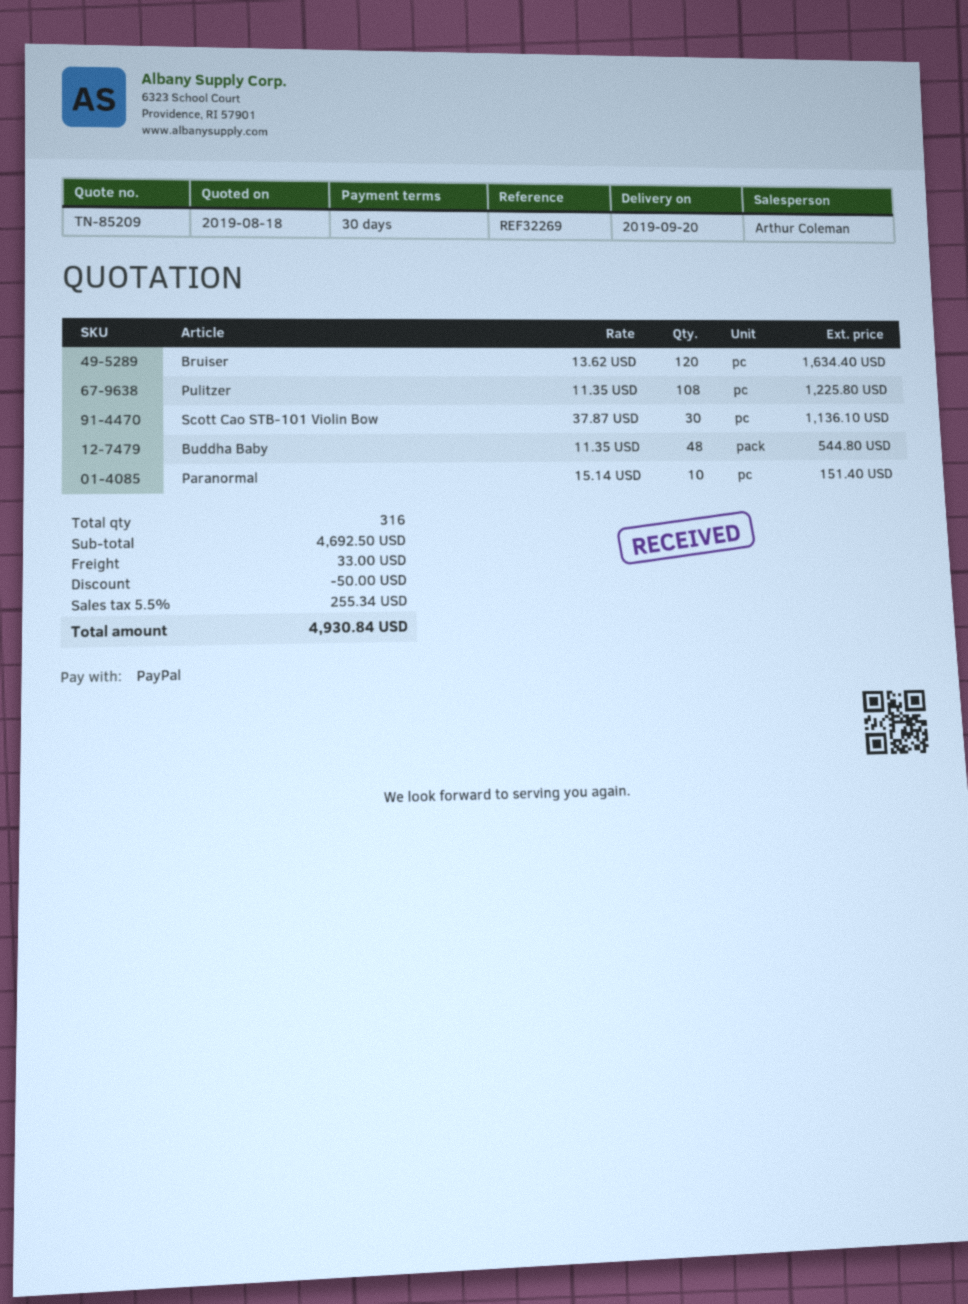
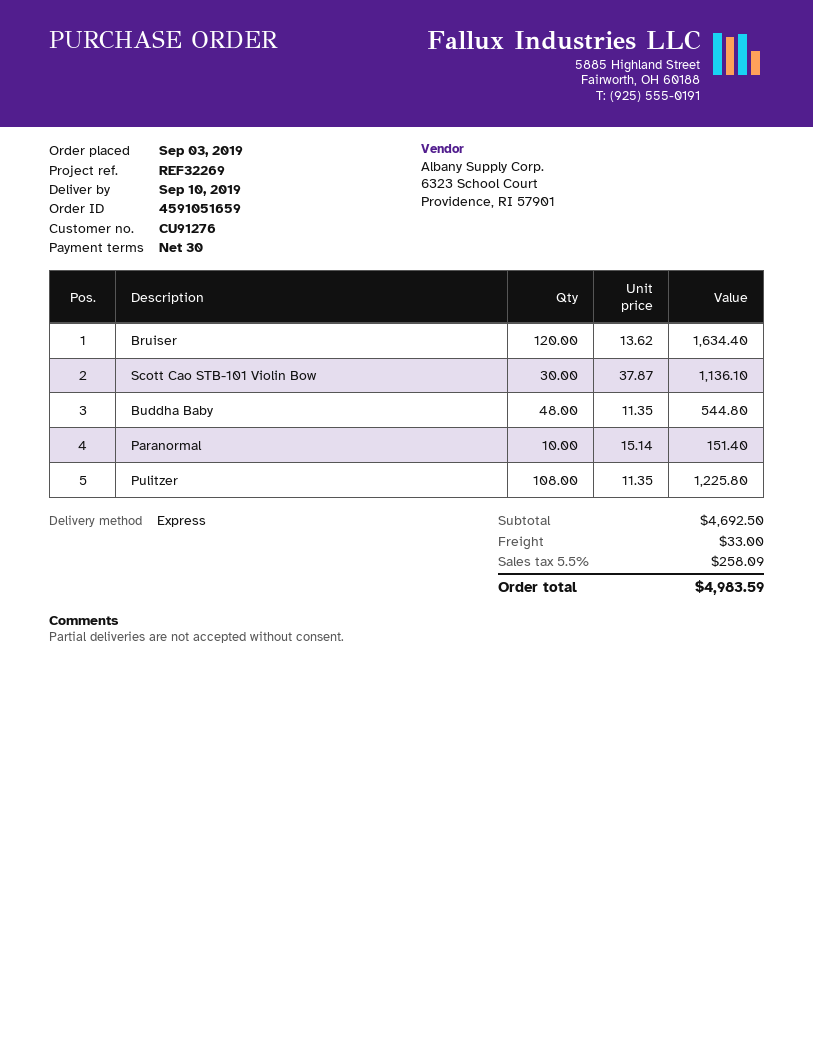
delivery date: 2019-09-20 -> 2019-09-10
discount: 50.00 -> none
tax: 5.5% = 255.34 -> 5.5% = 258.09
total: 4930.84 -> 4983.59

